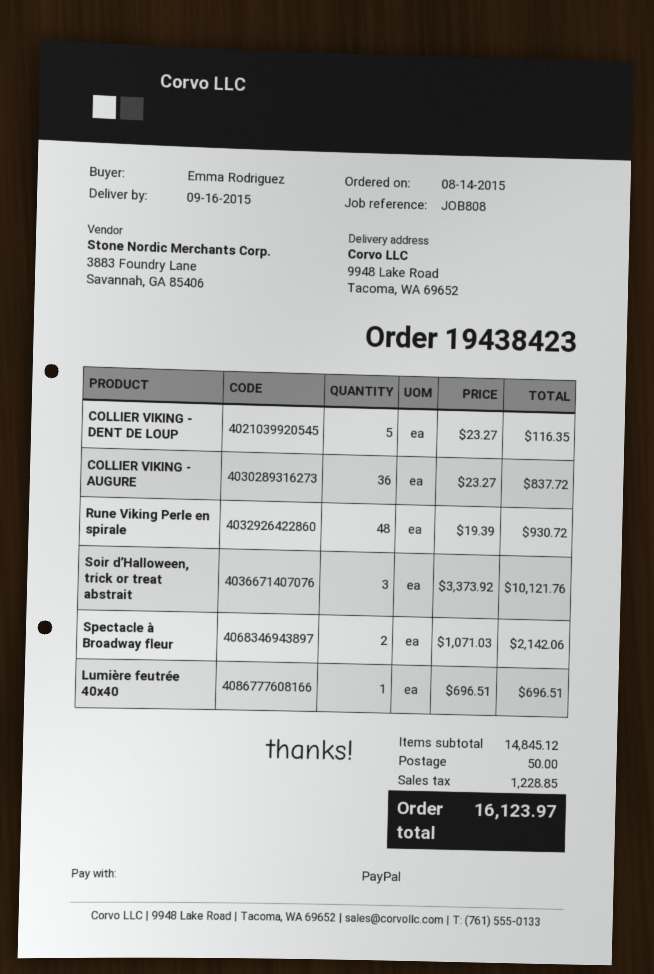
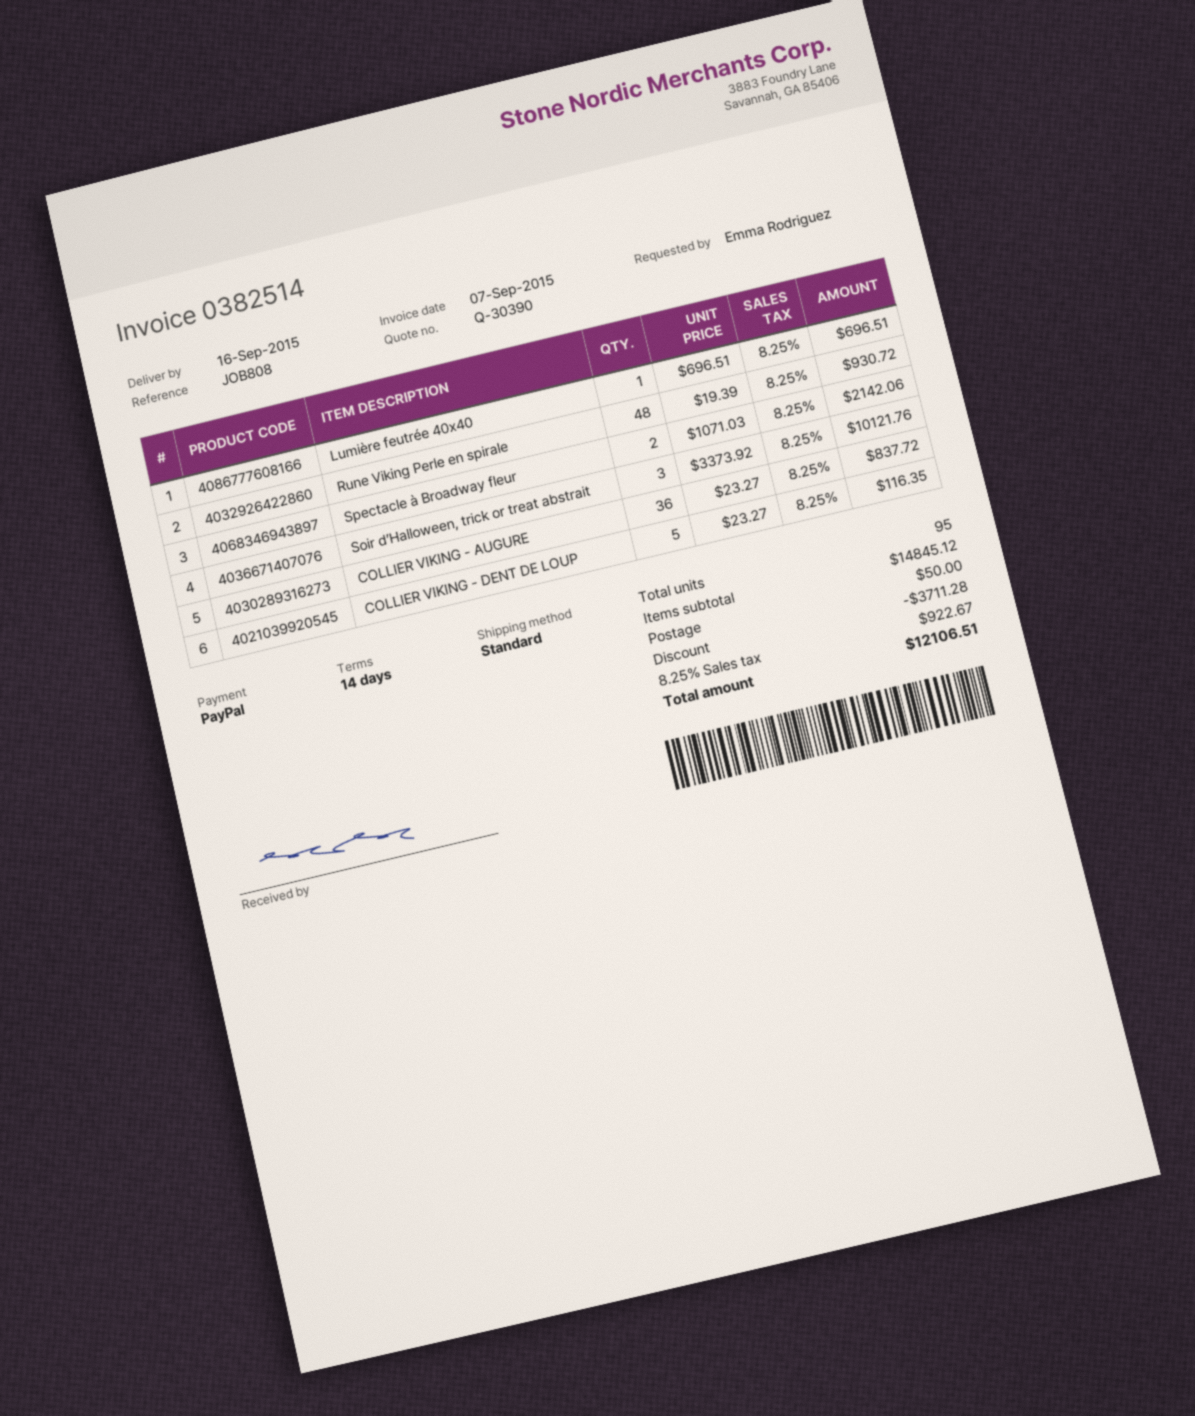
discount: none -> 3711.28
tax: 1228.85 -> 922.67
total: 16123.97 -> 12106.51

